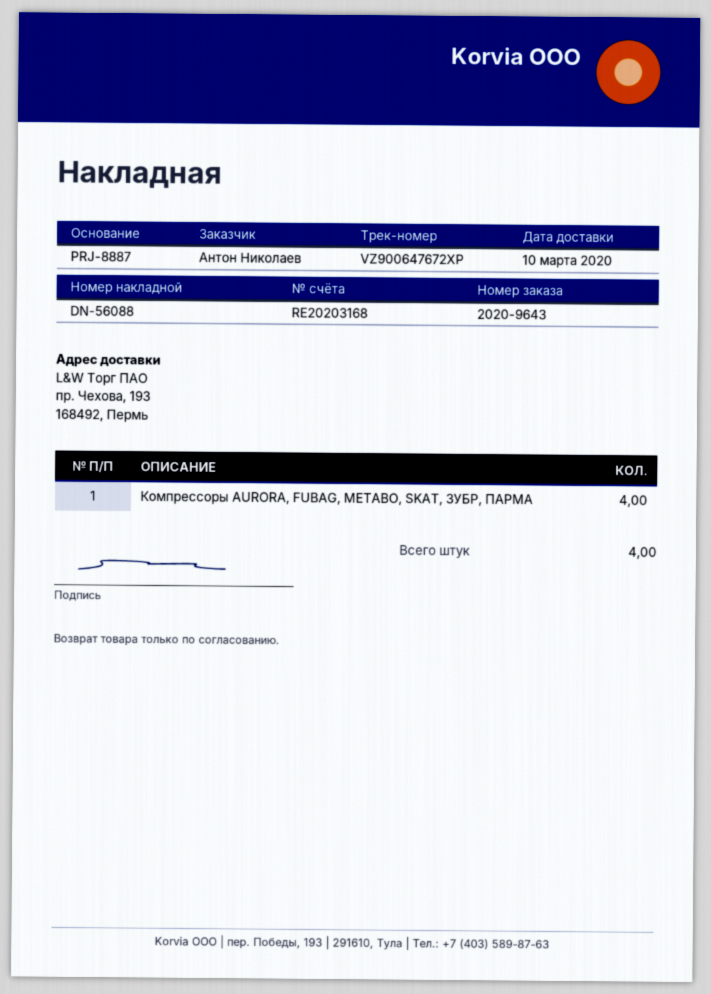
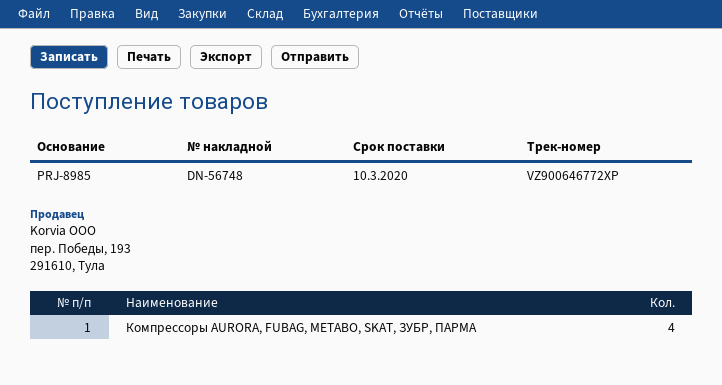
delivery note number: DN-56088 -> DN-56748
reference: PRJ-8887 -> PRJ-8985
tracking number: VZ900647672XP -> VZ900646772XP

